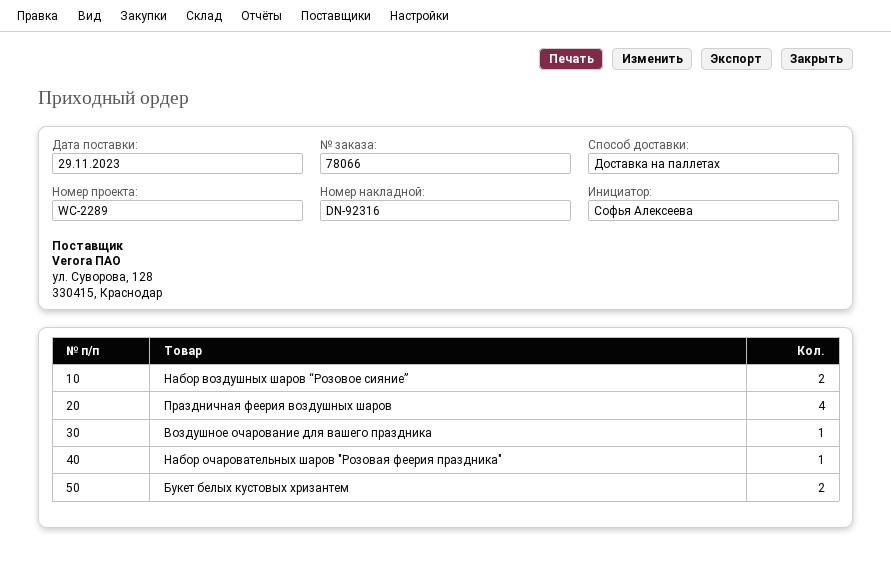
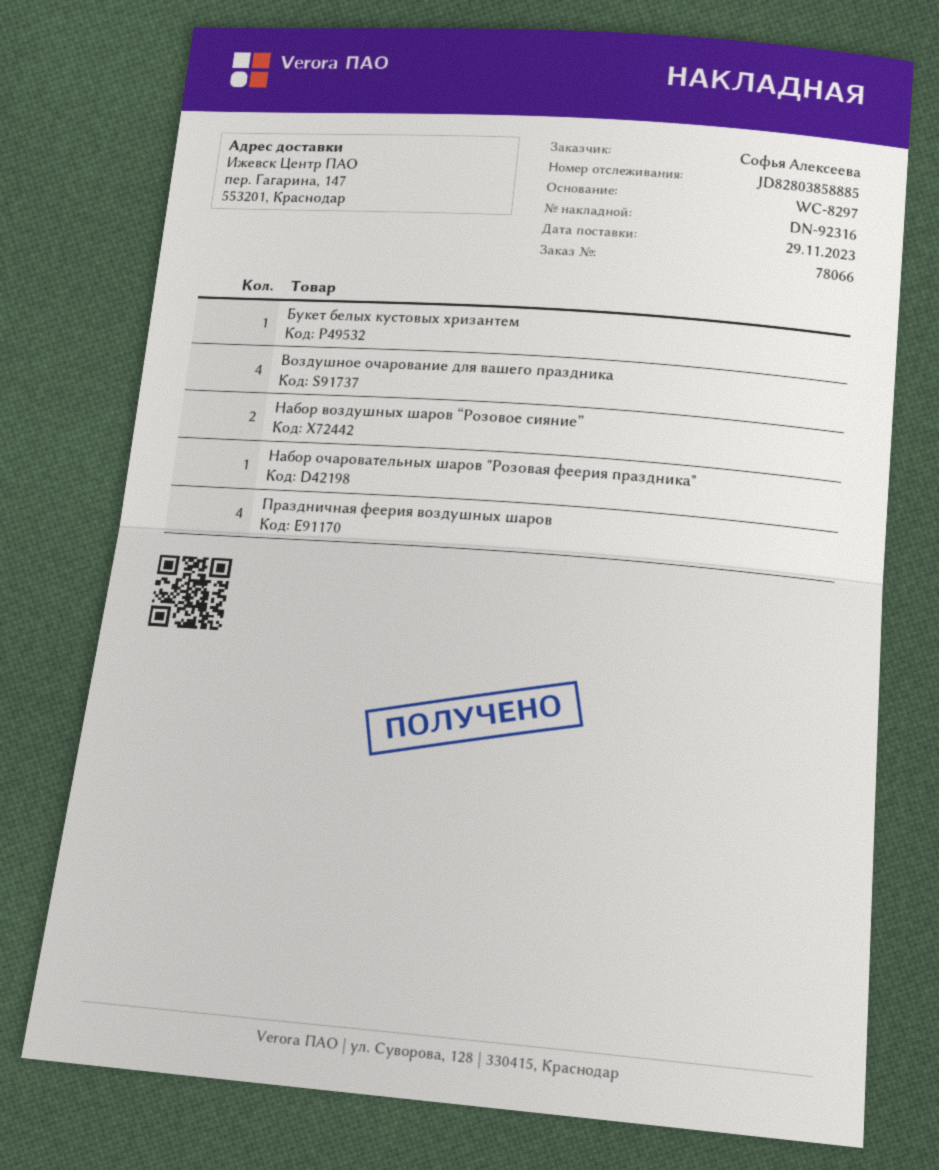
reference: WC-2289 -> WC-8297
Воздушное очарование для вашего праздника: 1 -> 4
Букет белых кустовых хризантем: 2 -> 1

